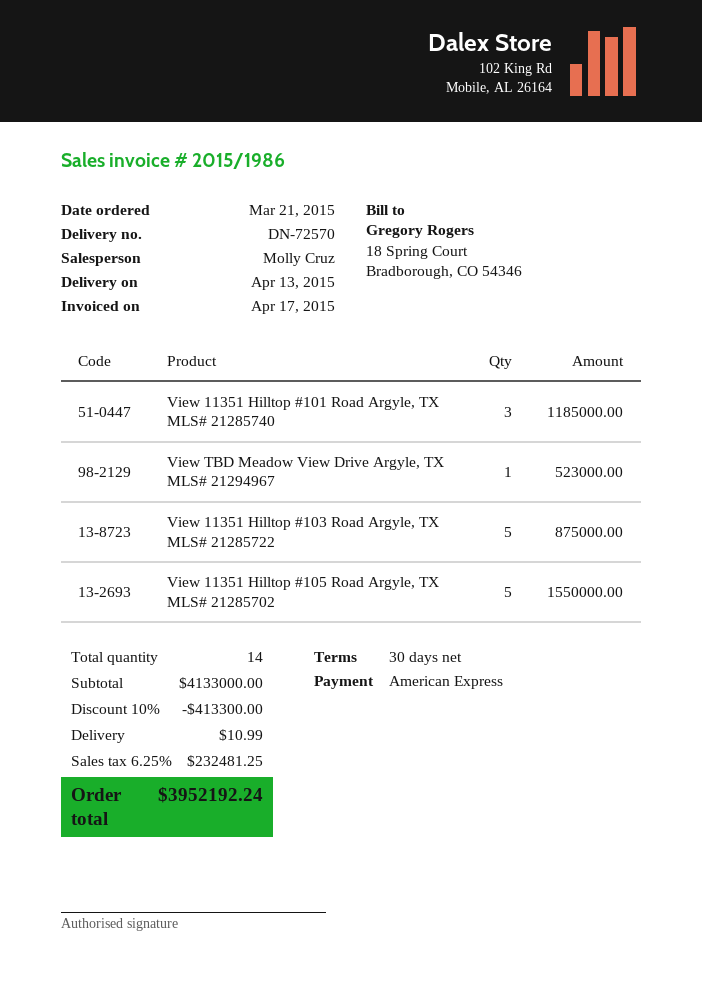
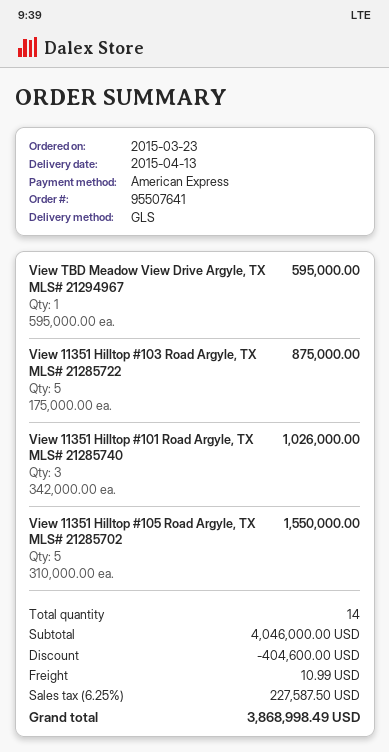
order date: 2015-03-21 -> 2015-03-23
View 11351 Hilltop #101 Road Argyle, TX MLS# 21285740: 3 for 1185000.00 -> 3 for 1026000.00
View TBD Meadow View Drive Argyle, TX MLS# 21294967: 1 for 523000.00 -> 1 for 595000.00
subtotal: 4133000.00 -> 4046000.00
discount: 413300.00 -> 404600.00
tax: 6.25% = 232481.25 -> 6.25% = 227587.50
total: 3952192.24 -> 3868998.49

